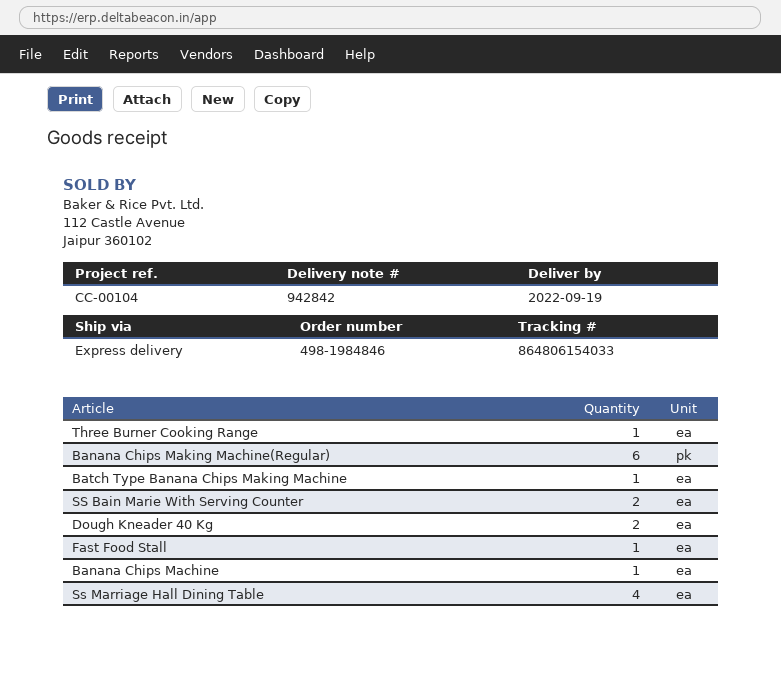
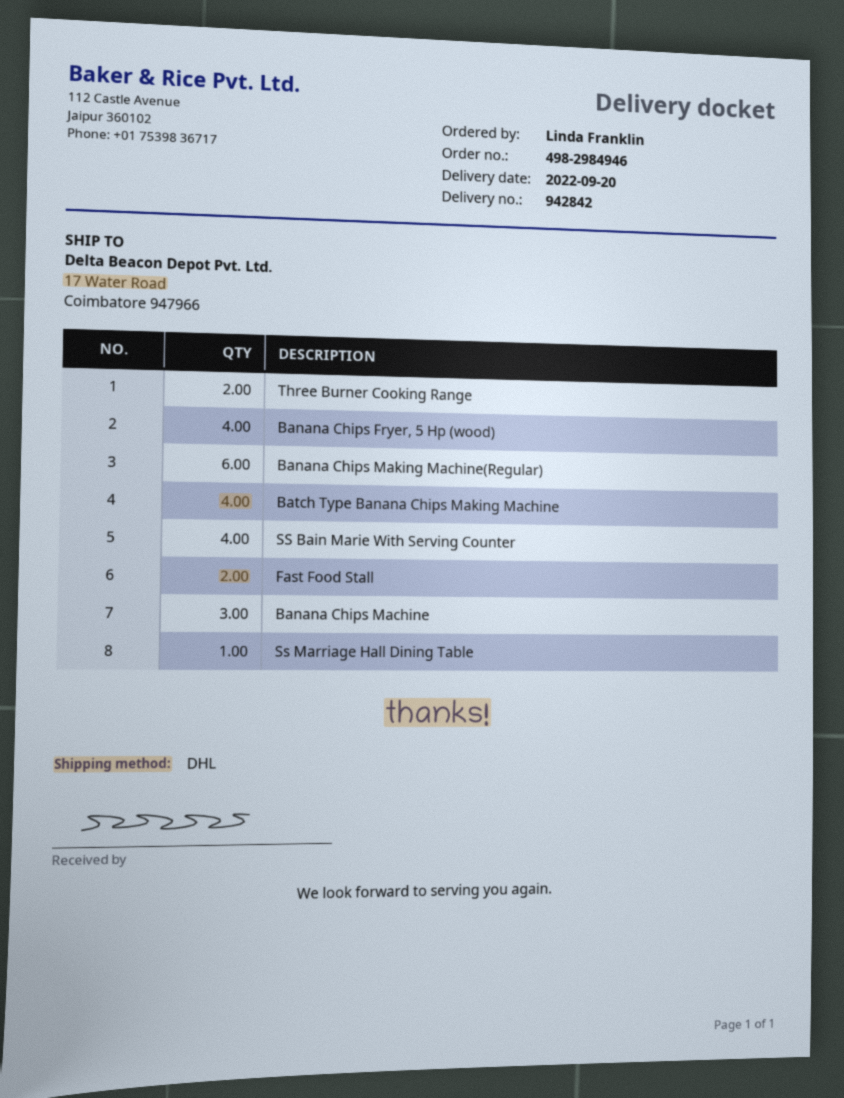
order number: 498-1984846 -> 498-2984946
delivery date: 2022-09-19 -> 2022-09-20
shipping method: express -> DHL
Three Burner Cooking Range: 1 -> 2
Batch Type Banana Chips Making Machine: 1 -> 4
SS Bain Marie With Serving Counter: 2 -> 4
Dough Kneader 40 Kg: 2 -> none
Fast Food Stall: 1 -> 2
Banana Chips Machine: 1 -> 3
Ss Marriage Hall Dining Table: 4 -> 1
Banana Chips Fryer, 5 Hp (wood): none -> 4

